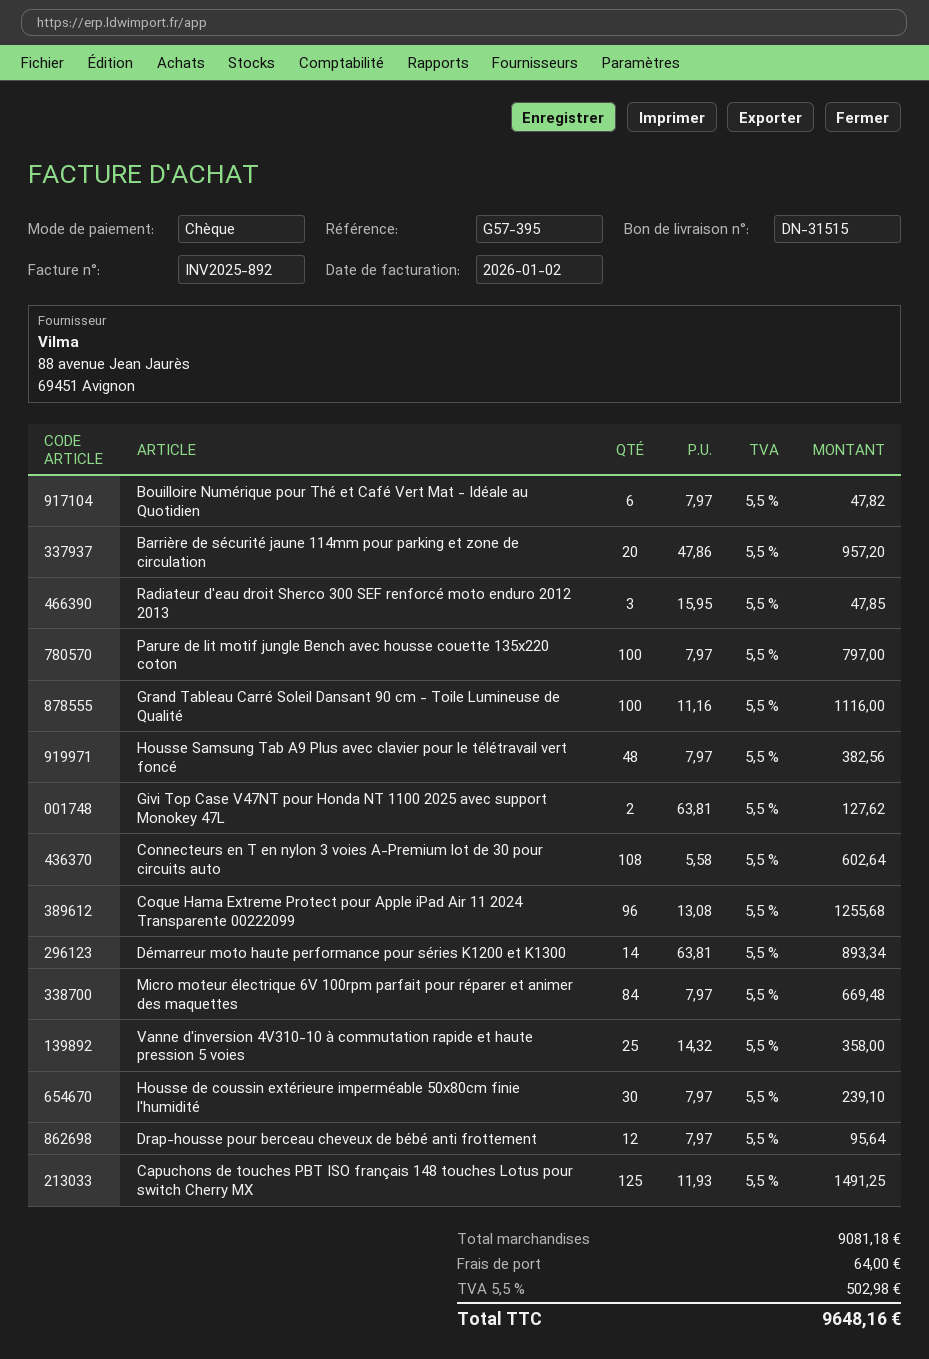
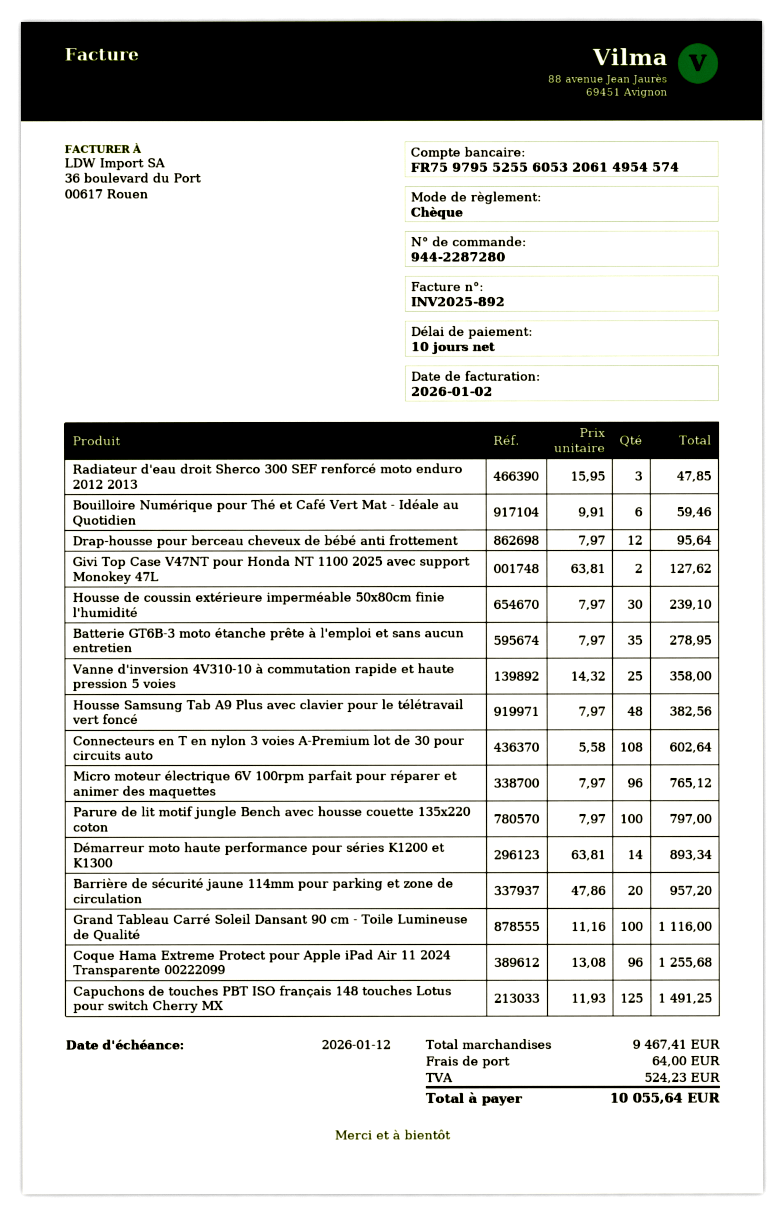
Bouilloire Numérique pour Thé et Café Vert Mat - Idéale au Quotidien: 6 x 7.97 = 47.82 -> 6 x 9.91 = 59.46
Micro moteur électrique 6V 100rpm parfait pour réparer et animer des maquettes: 84 x 7.97 = 669.48 -> 96 x 7.97 = 765.12
Batterie GT6B-3 moto étanche prête à l'emploi et sans aucun entretien: none -> 35 x 7.97 = 278.95
subtotal: 9081.18 -> 9467.41
tax: 502.98 -> 524.23
total: 9648.16 -> 10055.64

